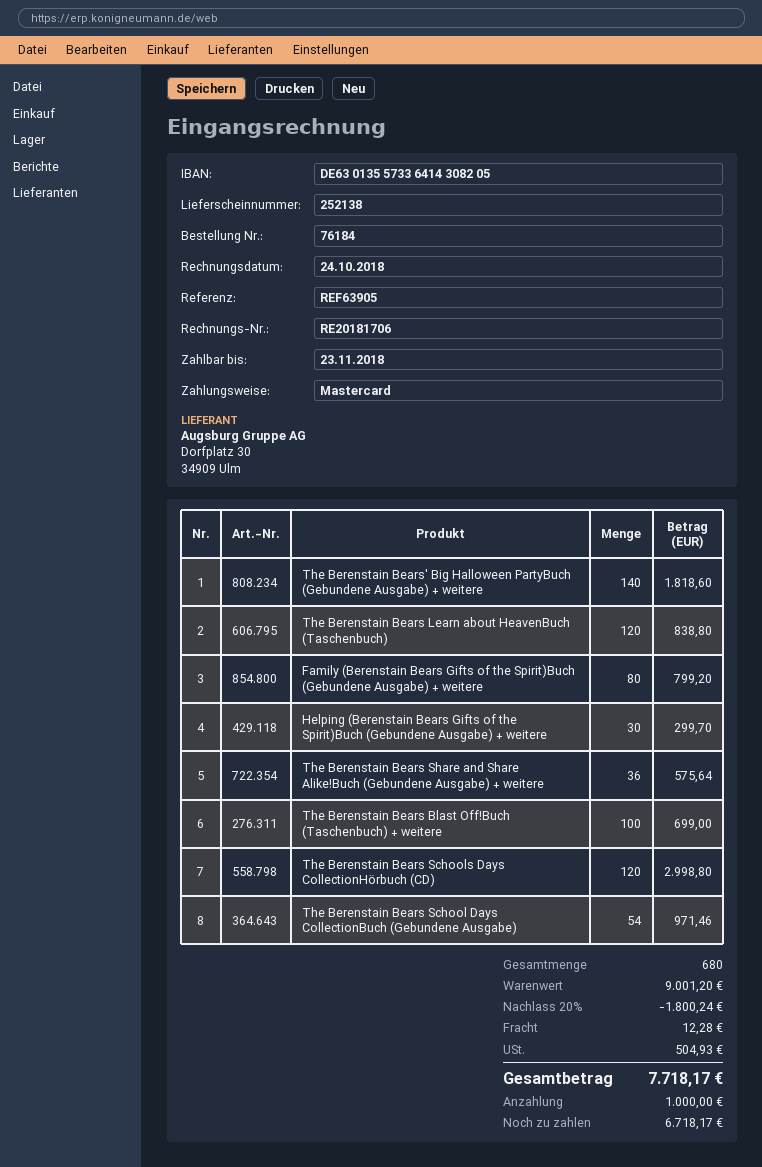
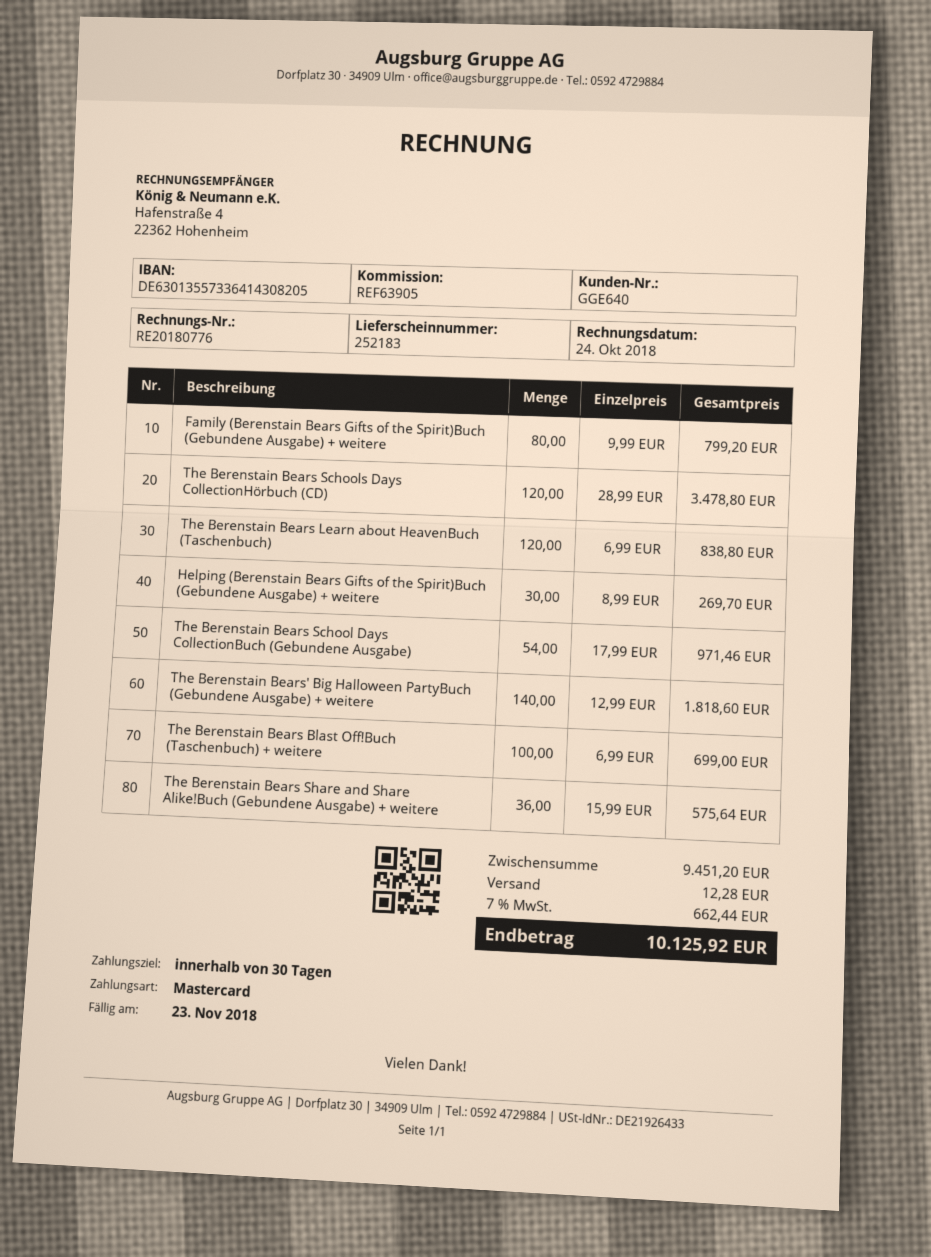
delivery note number: 252138 -> 252183
invoice number: RE20181706 -> RE20180776
Helping (Berenstain Bears Gifts of the Spirit)Buch (Gebundene Ausgabe) + weitere: 30 for 299.70 -> 30 for 269.70
The Berenstain Bears Schools Days CollectionHörbuch (CD): 120 for 2998.80 -> 120 for 3478.80
subtotal: 9001.20 -> 9451.20
discount: 20% = 1800.24 -> none
tax: 504.93 -> 662.44
total: 7718.17 -> 10125.92

